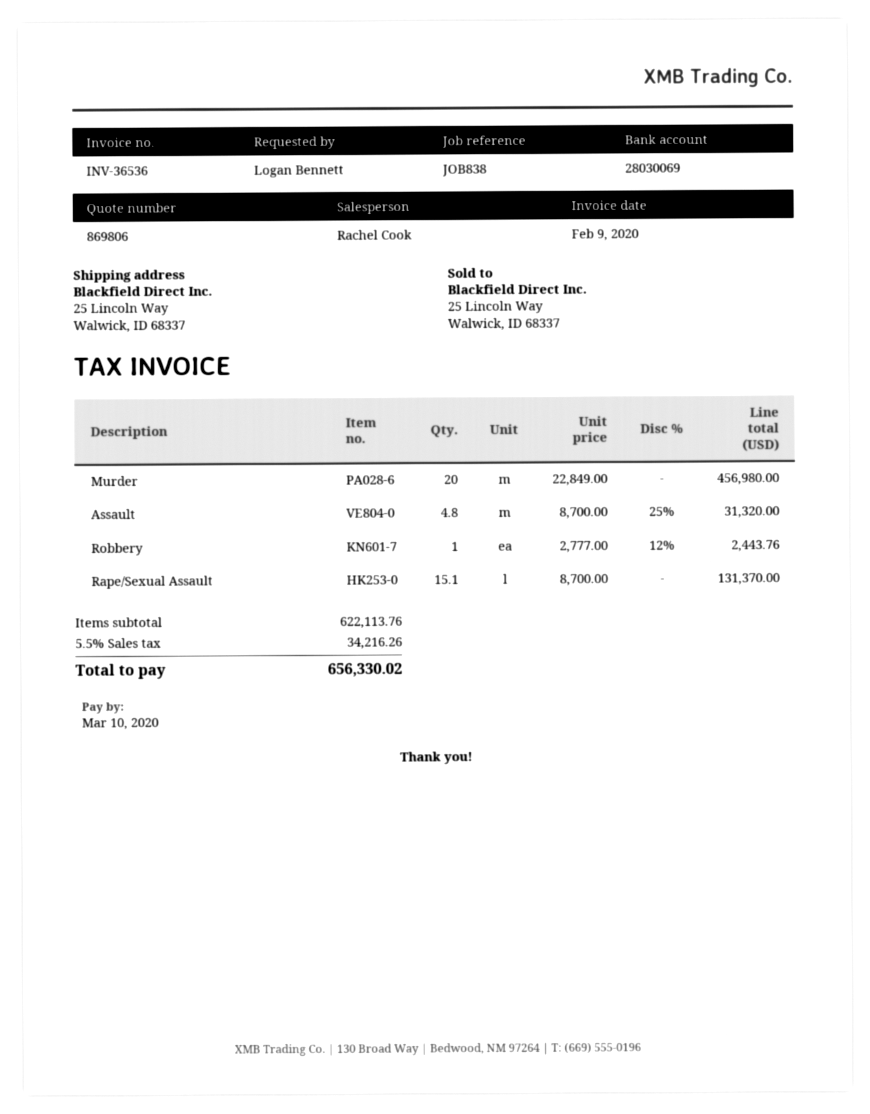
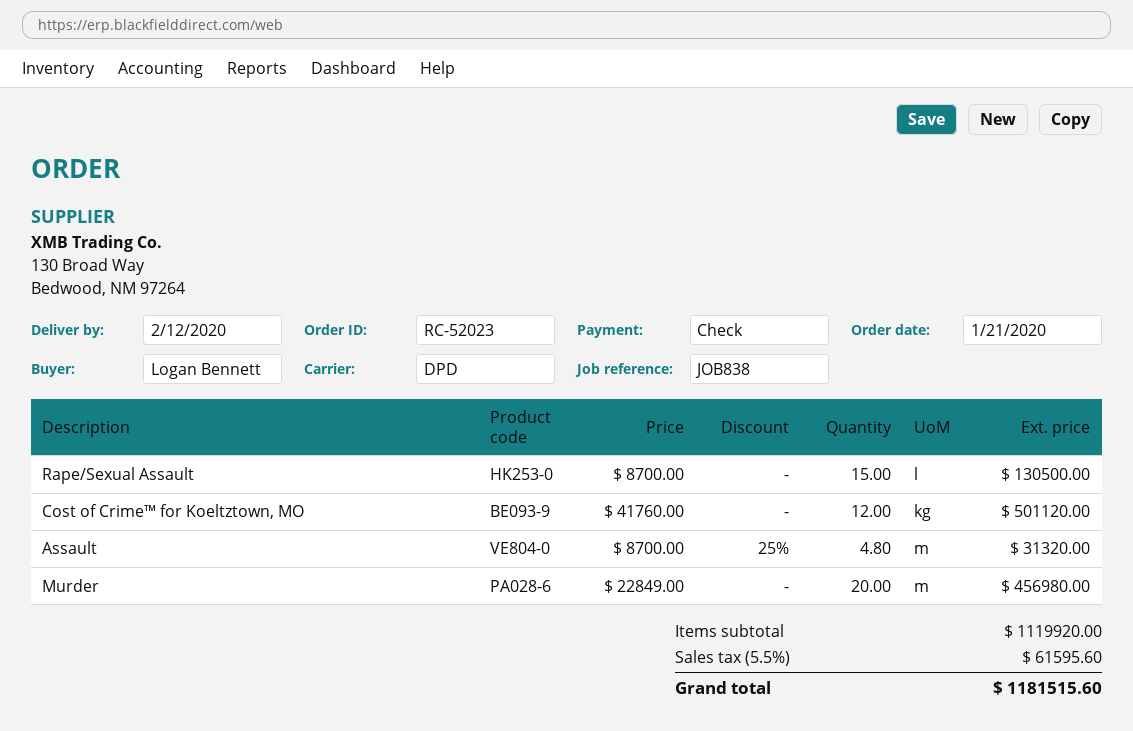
Robbery: 1 x 2777.00 - 12% = 2443.76 -> none
Rape/Sexual Assault: 15.1 x 8700.00 = 131370.00 -> 15 x 8700.00 = 130500.00
Cost of Crime™ for Koeltztown, MO: none -> 12 x 41760.00 = 501120.00
subtotal: 622113.76 -> 1119920.00
tax: 5.5% = 34216.26 -> 5.5% = 61595.60
total: 656330.02 -> 1181515.60

